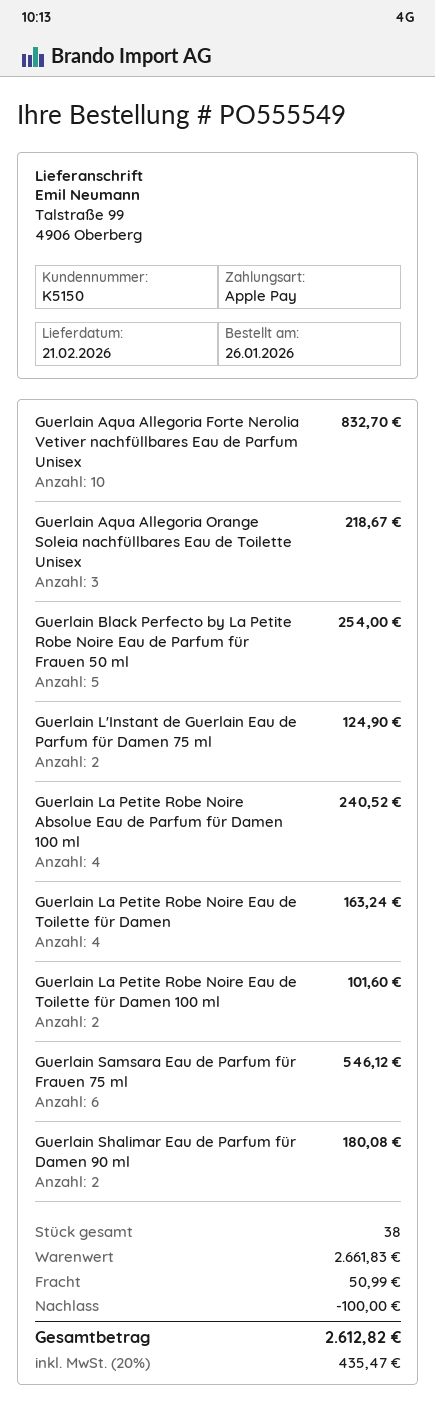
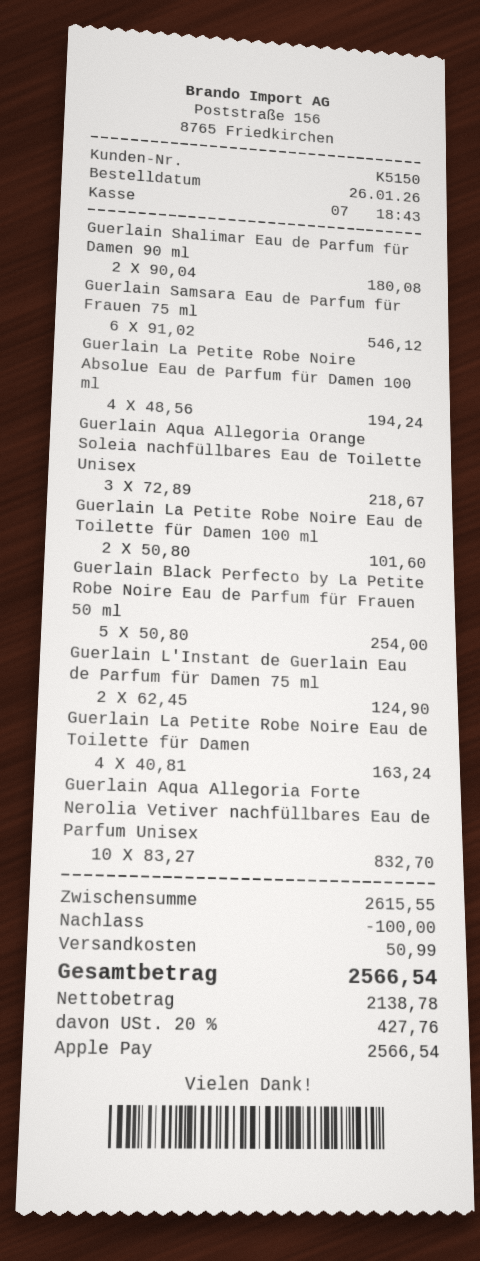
Guerlain La Petite Robe Noire Absolue Eau de Parfum für Damen 100 ml: 4 for 240.52 -> 4 for 194.24
subtotal: 2661.83 -> 2615.55
tax: 20% = 435.47 -> 20% = 427.76
total: 2612.82 -> 2566.54

